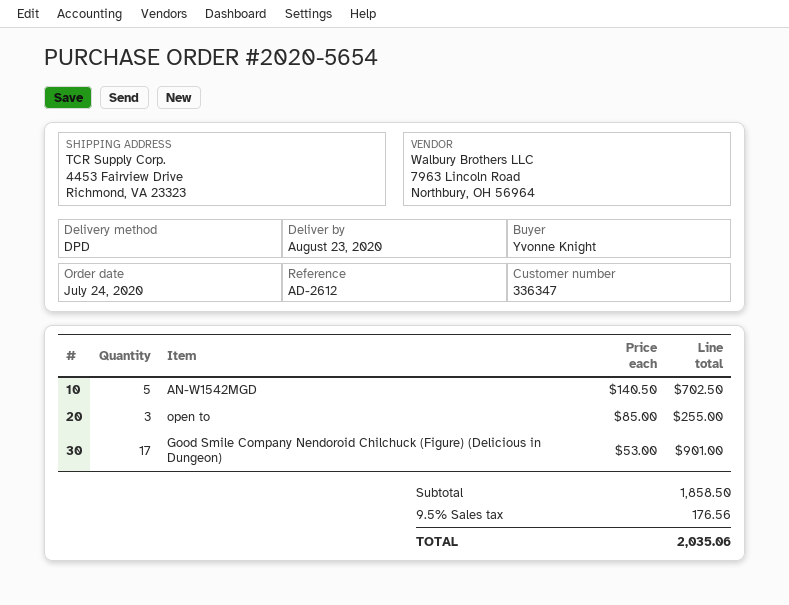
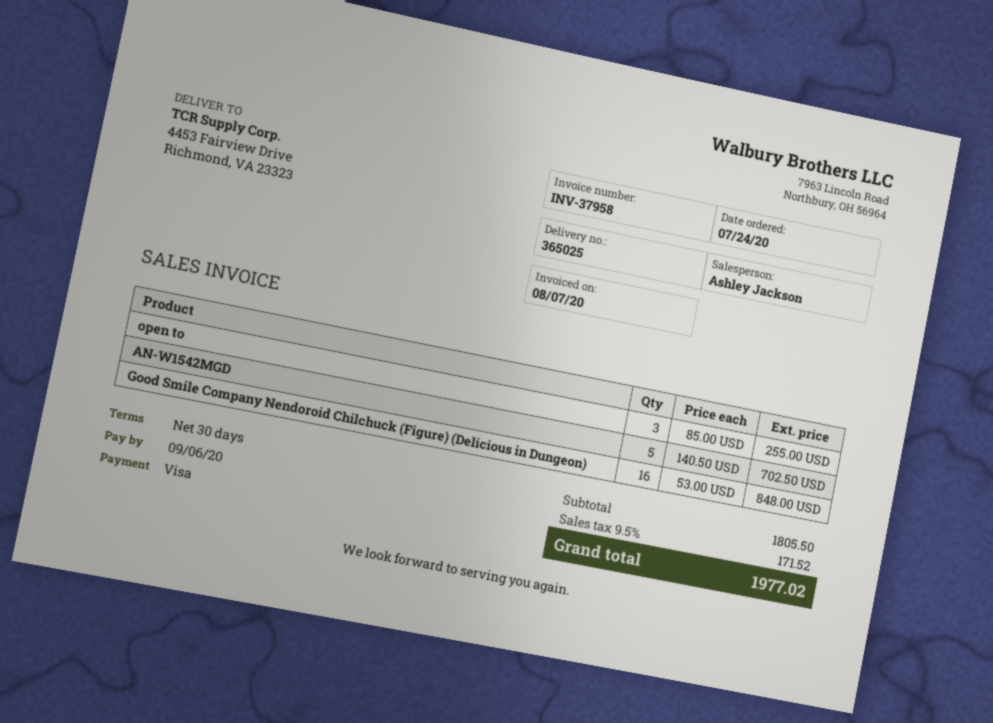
Good Smile Company Nendoroid Chilchuck (Figure) (Delicious in Dungeon): 17 x 53.00 = 901.00 -> 16 x 53.00 = 848.00
subtotal: 1858.50 -> 1805.50
tax: 9.5% = 176.56 -> 9.5% = 171.52
total: 2035.06 -> 1977.02

